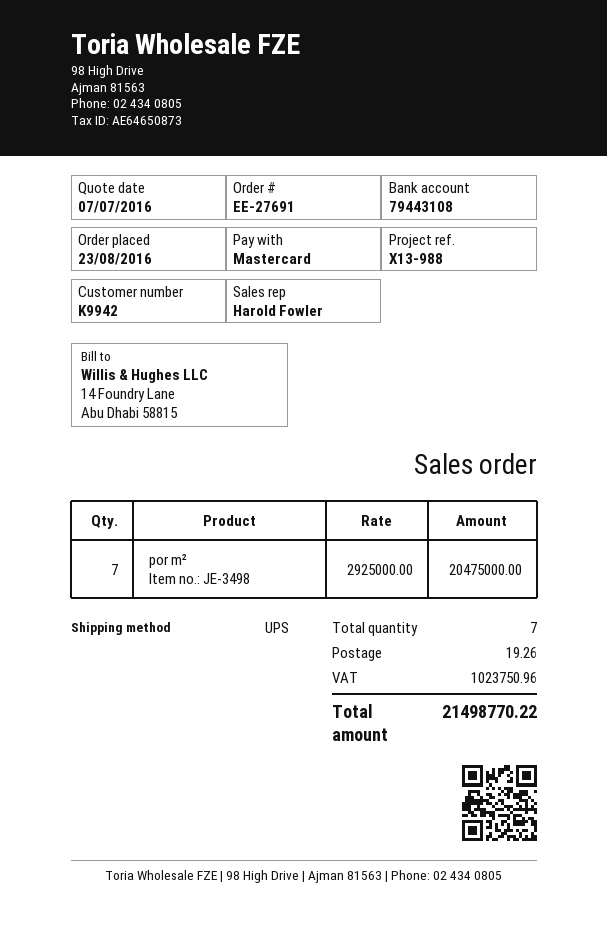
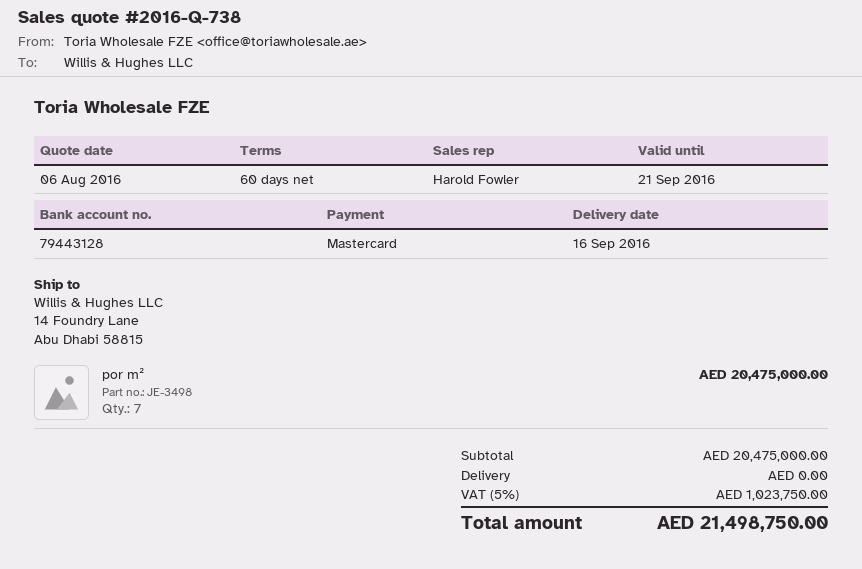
quote date: 2016-07-07 -> 2016-08-06
bank account: 79443108 -> 79443128
shipping: 19.26 -> 0.00
tax: 1023750.96 -> 1023750.00
total: 21498770.22 -> 21498750.00

